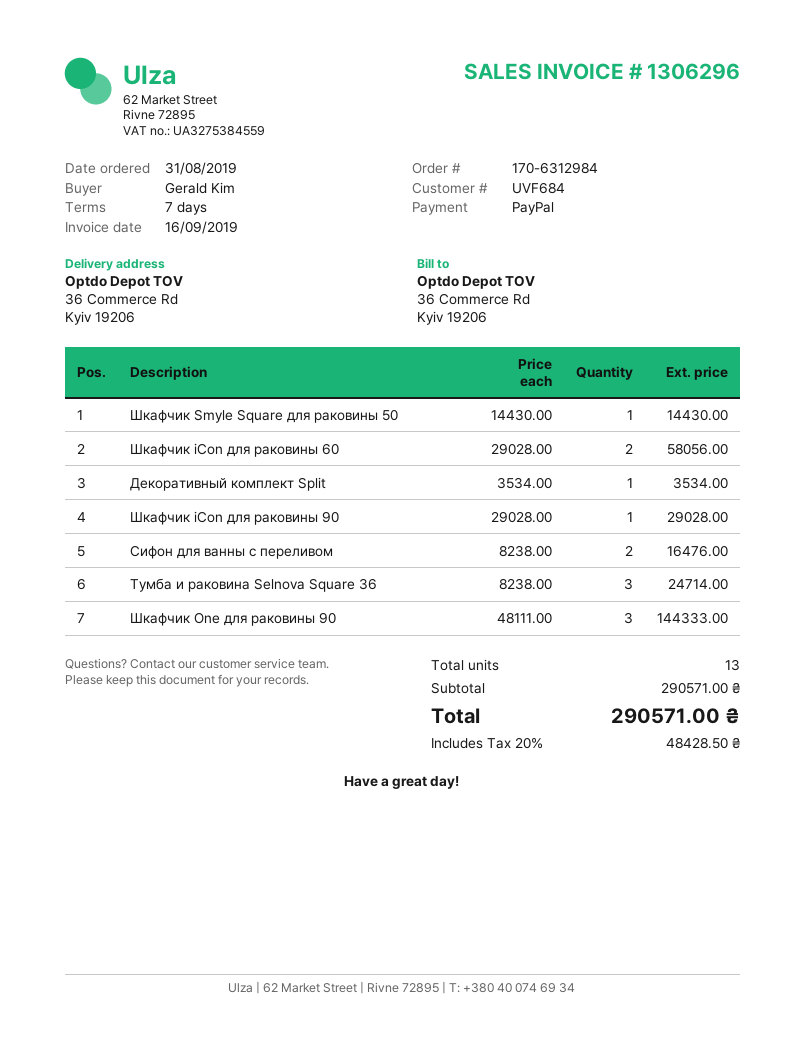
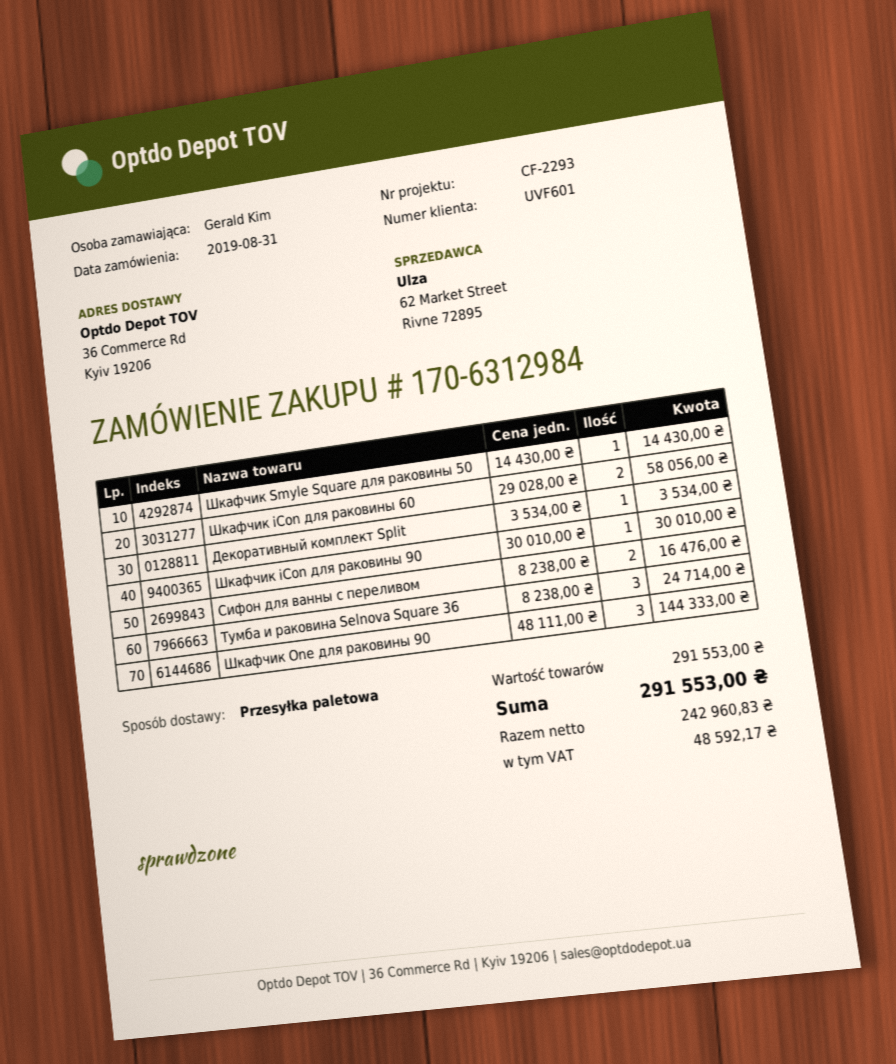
customer number: UVF684 -> UVF601
Шкафчик iCon для раковины 90: 1 x 29028.00 = 29028.00 -> 1 x 30010.00 = 30010.00
subtotal: 290571.00 -> 291553.00
tax: 48428.50 -> 48592.17
total: 290571.00 -> 291553.00

